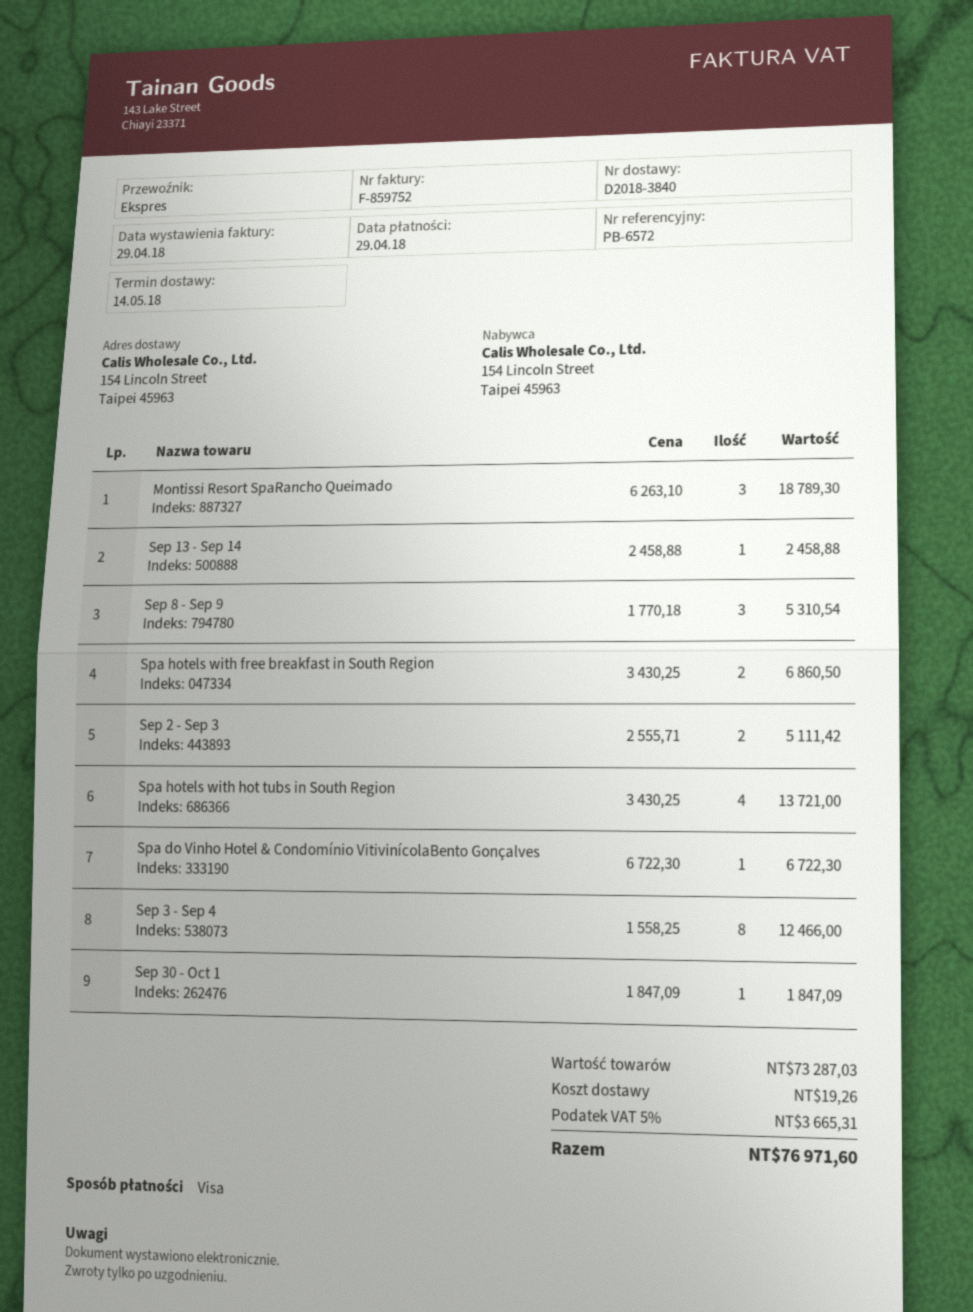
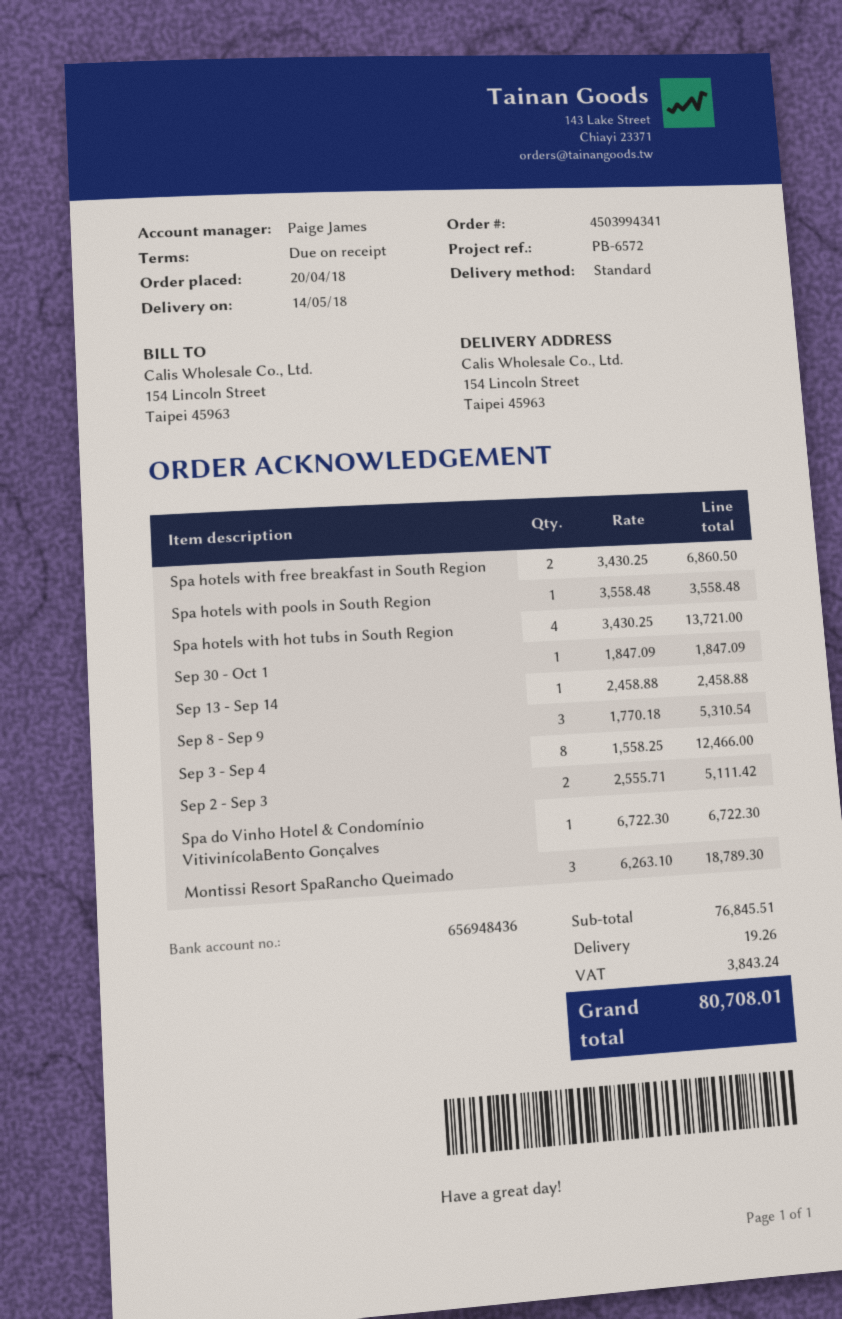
shipping method: express -> standard
Spa hotels with pools in South Region: none -> 1 x 3558.48 = 3558.48
subtotal: 73287.03 -> 76845.51
tax: 3665.31 -> 3843.24
total: 76971.60 -> 80708.01

